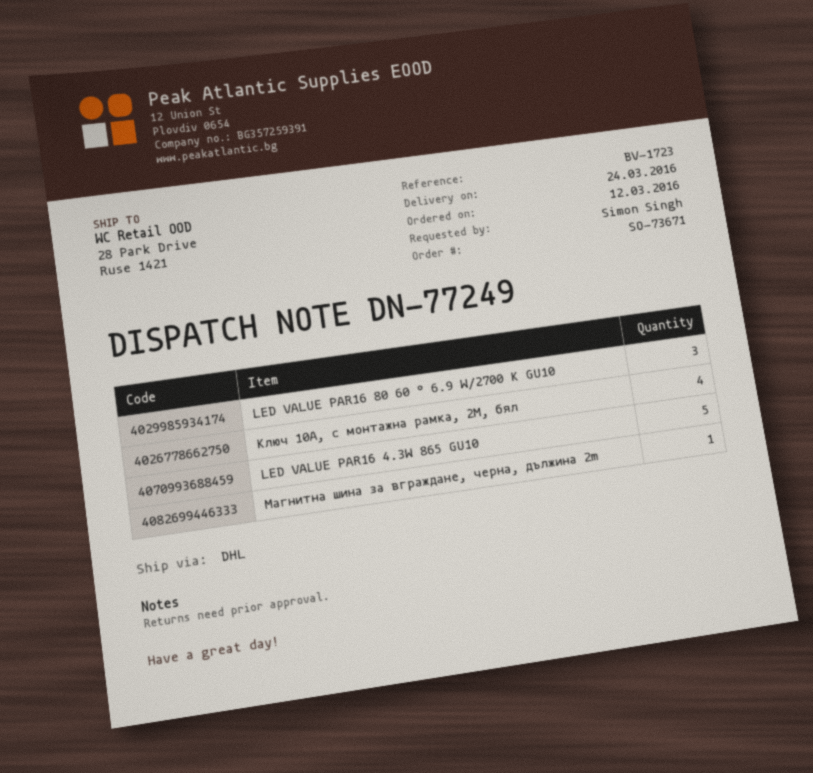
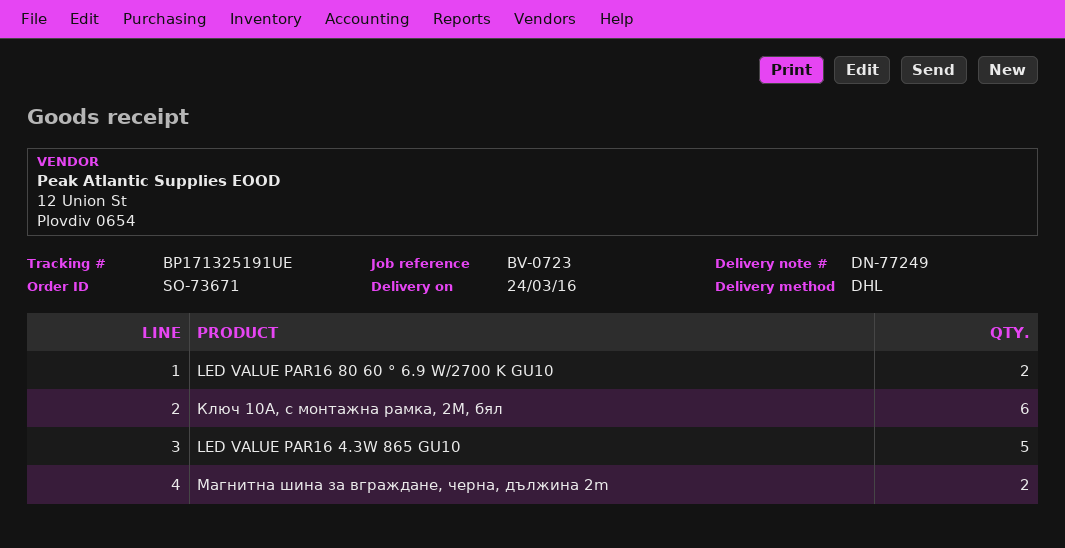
reference: BV-1723 -> BV-0723
LED VALUE PAR16 80 60 ° 6.9 W/2700 K GU10: 3 -> 2
Ключ 10A, с монтажна рамка, 2M, бял: 4 -> 6
Магнитна шина за вграждане, черна, дължина 2m: 1 -> 2

